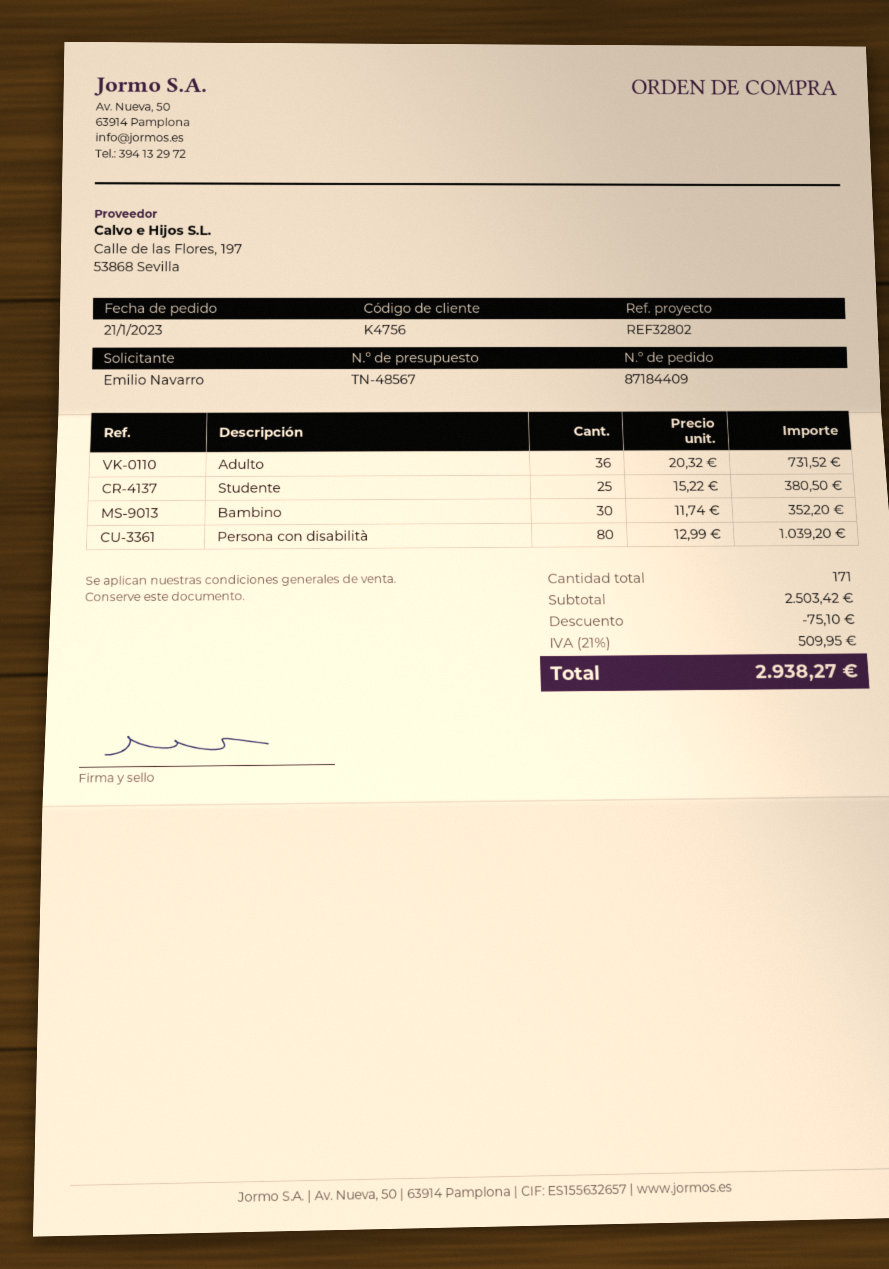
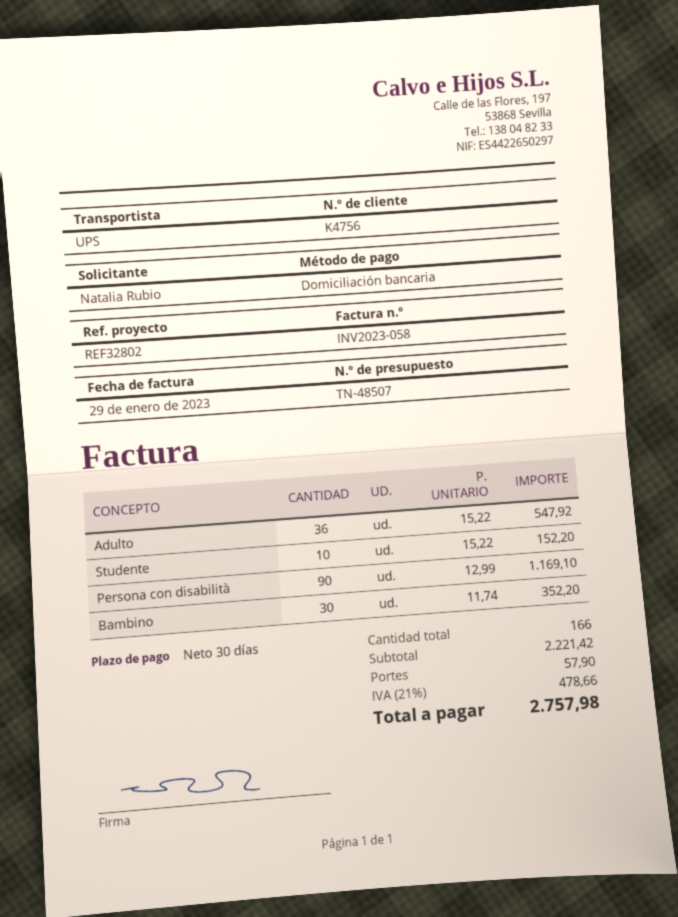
quote number: TN-48567 -> TN-48507
ordered by: Emilio Navarro -> Natalia Rubio
Adulto: 36 x 20.32 = 731.52 -> 36 x 15.22 = 547.92
Studente: 25 x 15.22 = 380.50 -> 10 x 15.22 = 152.20
Persona con disabilità: 80 x 12.99 = 1039.20 -> 90 x 12.99 = 1169.10
total quantity: 171 -> 166
subtotal: 2503.42 -> 2221.42
discount: 75.10 -> none
shipping: none -> 57.90
tax: 21% = 509.95 -> 21% = 478.66
total: 2938.27 -> 2757.98

